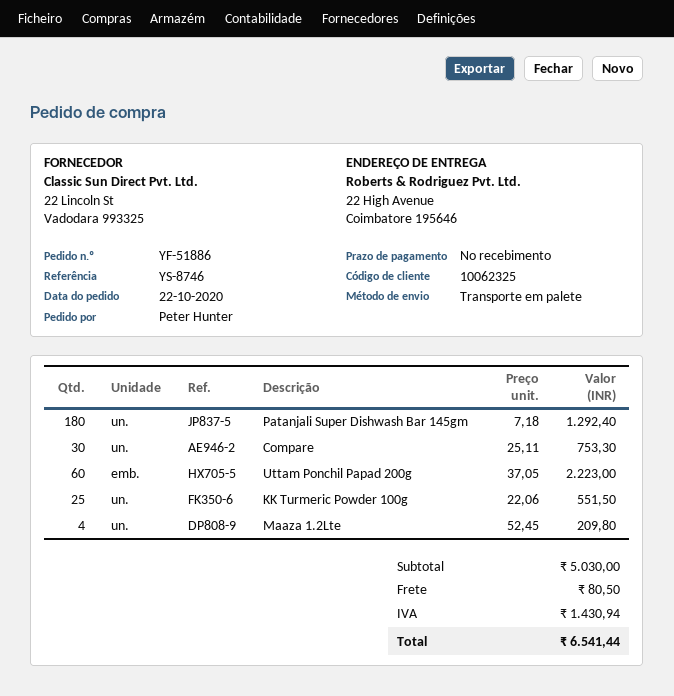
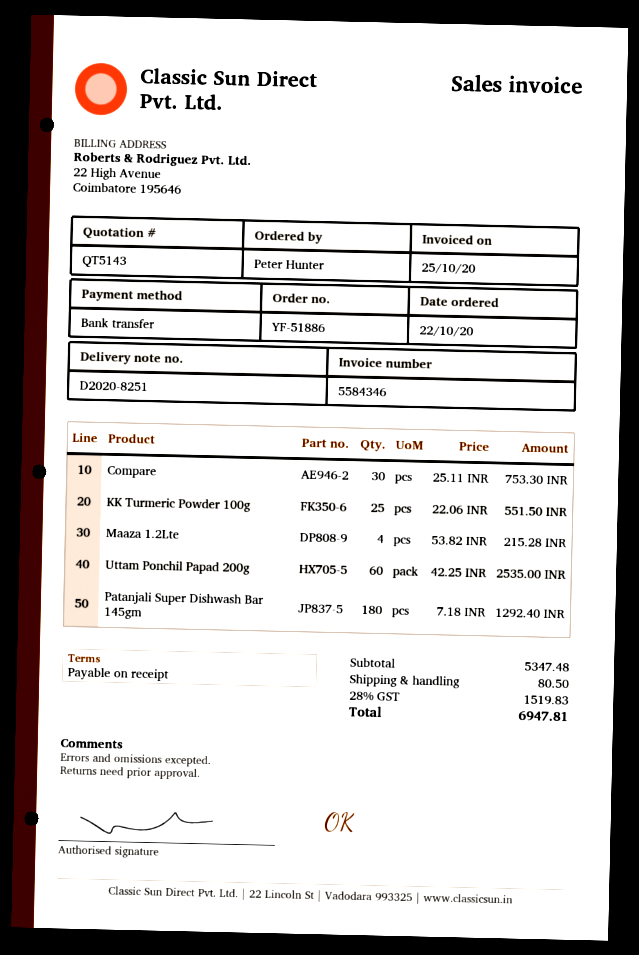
Uttam Ponchil Papad 200g: 60 x 37.05 = 2223.00 -> 60 x 42.25 = 2535.00
Maaza 1.2Lte: 4 x 52.45 = 209.80 -> 4 x 53.82 = 215.28
subtotal: 5030.00 -> 5347.48
tax: 1430.94 -> 1519.83
total: 6541.44 -> 6947.81

